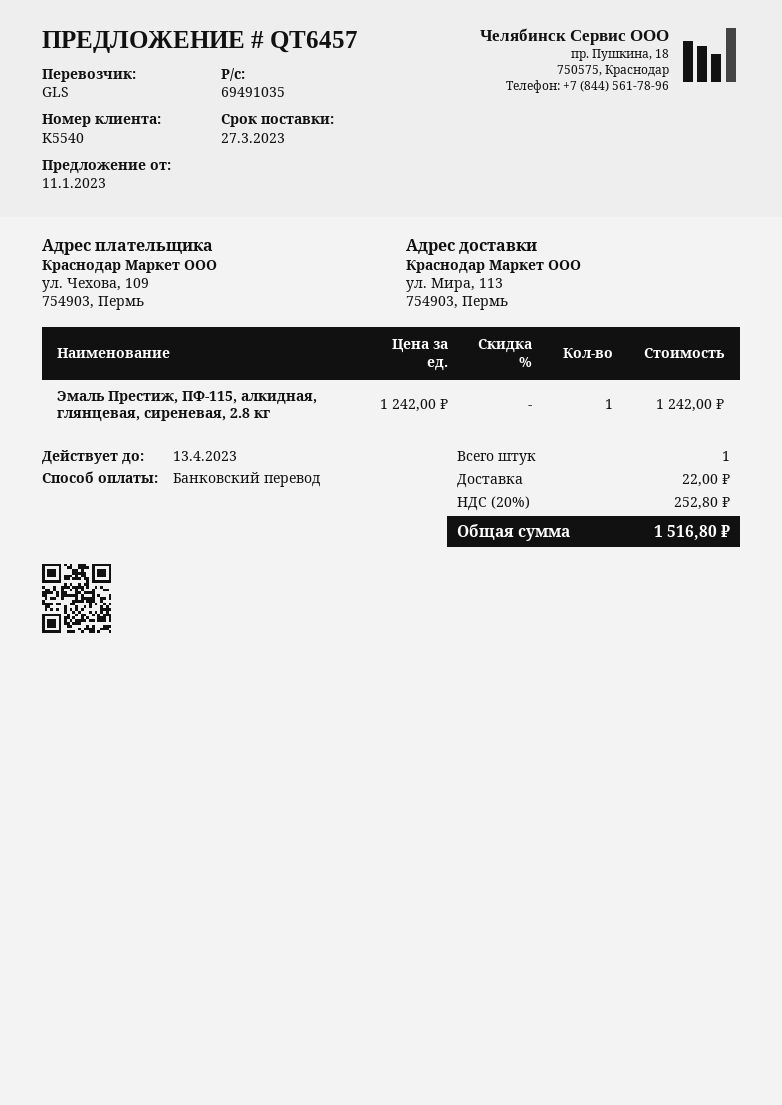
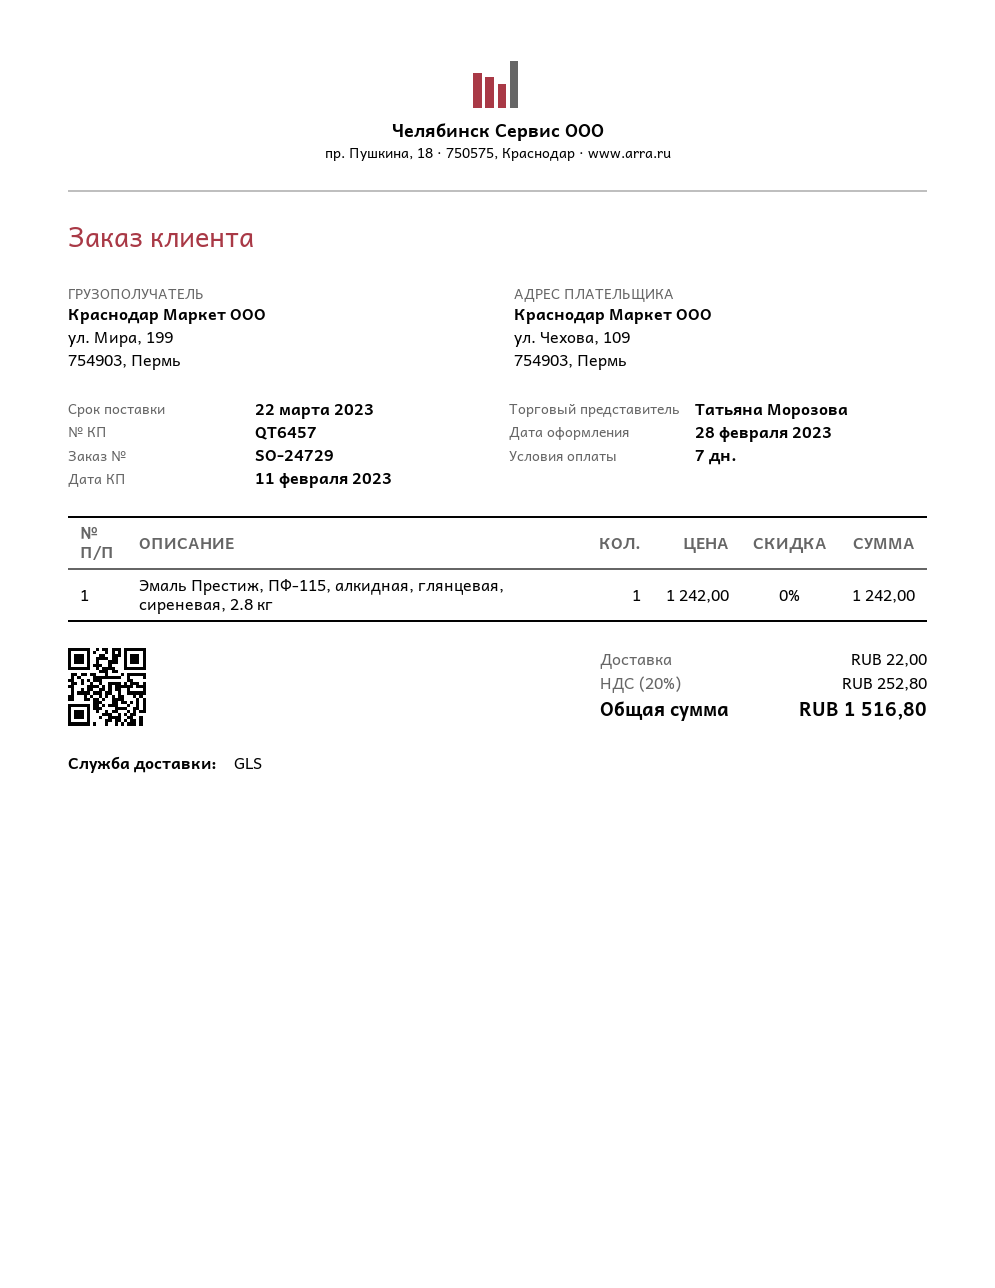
quote date: 2023-01-11 -> 2023-02-11
delivery date: 2023-03-27 -> 2023-03-22
ship to: ул. Мира, 113, 754903, Пермь -> ул. Мира, 199, 754903, Пермь

